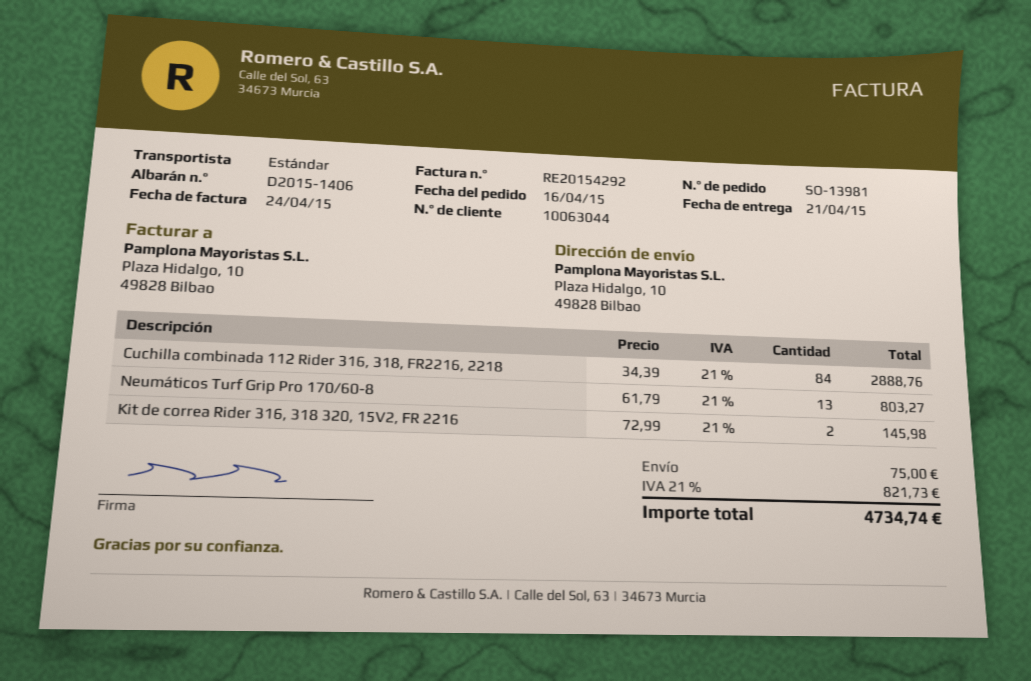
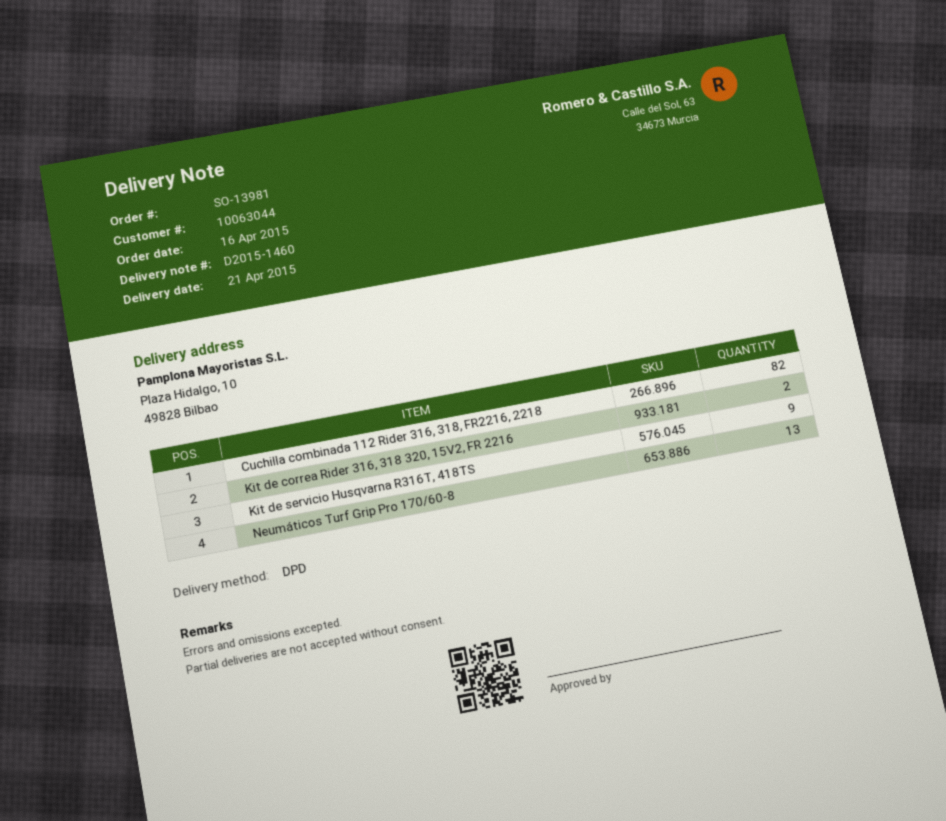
delivery note number: D2015-1406 -> D2015-1460
shipping method: standard -> DPD
Cuchilla combinada 112 Rider 316, 318, FR2216, 2218: 84 -> 82
Kit de servicio Husqvarna R316T, 418TS: none -> 9

